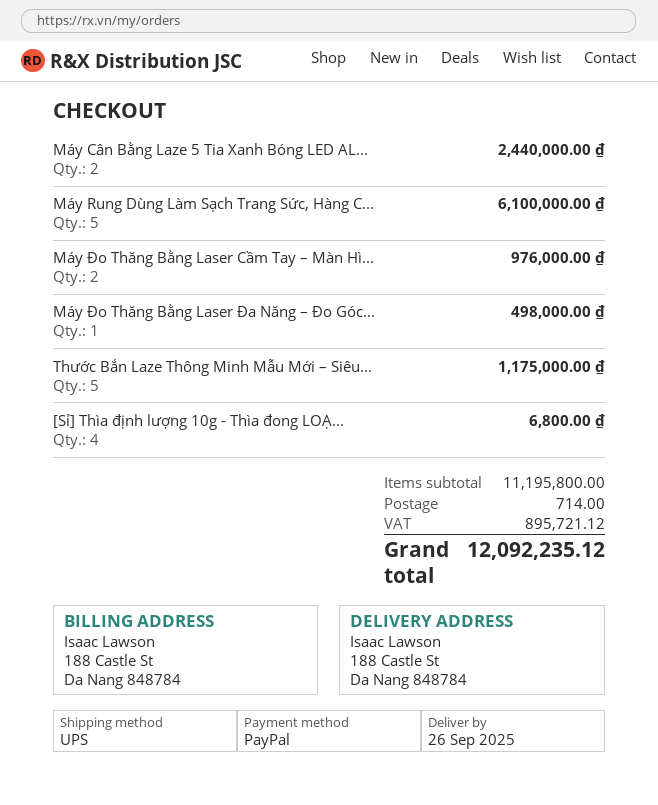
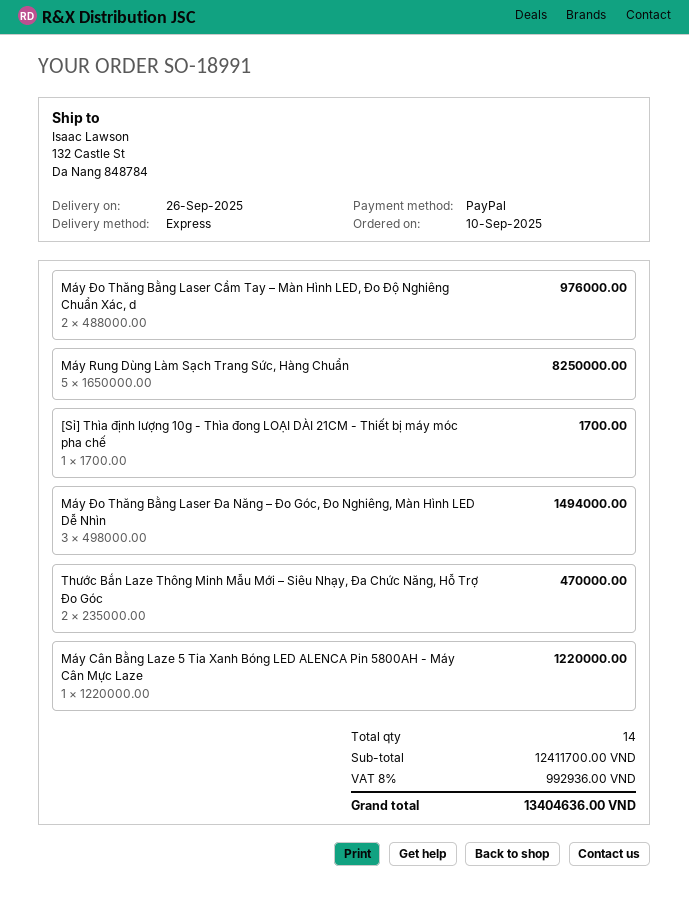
shipping method: UPS -> express
ship to: 188 Castle St, Da Nang 848784 -> 132 Castle St, Da Nang 848784
Máy Cân Bằng Laze 5 Tia Xanh Bóng LED AL...: 2 for 2440000.00 -> 1 for 1220000.00
Máy Rung Dùng Làm Sạch Trang Sức, Hàng C...: 5 for 6100000.00 -> 5 for 8250000.00
Máy Đo Thăng Bằng Laser Đa Năng – Đo Góc...: 1 for 498000.00 -> 3 for 1494000.00
Thước Bắn Laze Thông Minh Mẫu Mới – Siêu...: 5 for 1175000.00 -> 2 for 470000.00
[Sỉ] Thìa định lượng 10g - Thìa đong LOẠ...: 4 for 6800.00 -> 1 for 1700.00
subtotal: 11195800.00 -> 12411700.00
shipping: 714.00 -> none
tax: 895721.12 -> 992936.00
total: 12092235.12 -> 13404636.00

